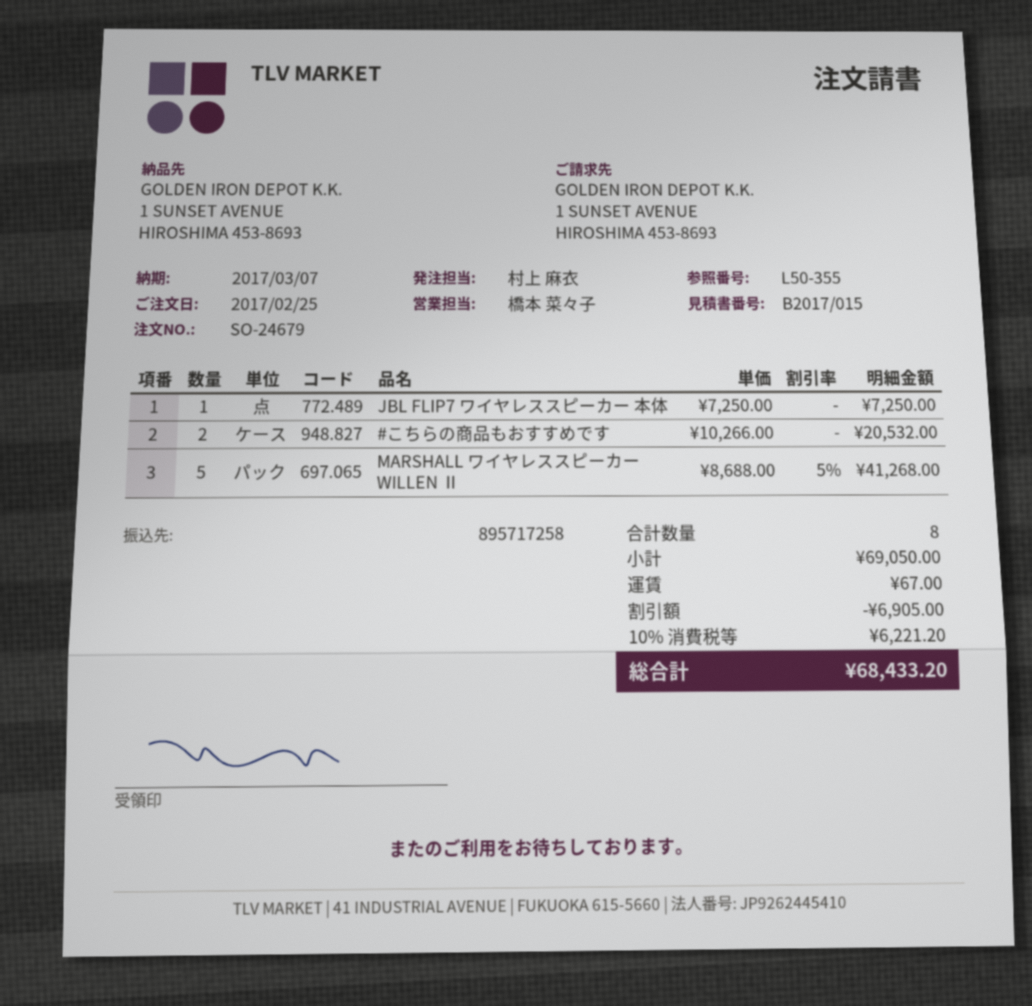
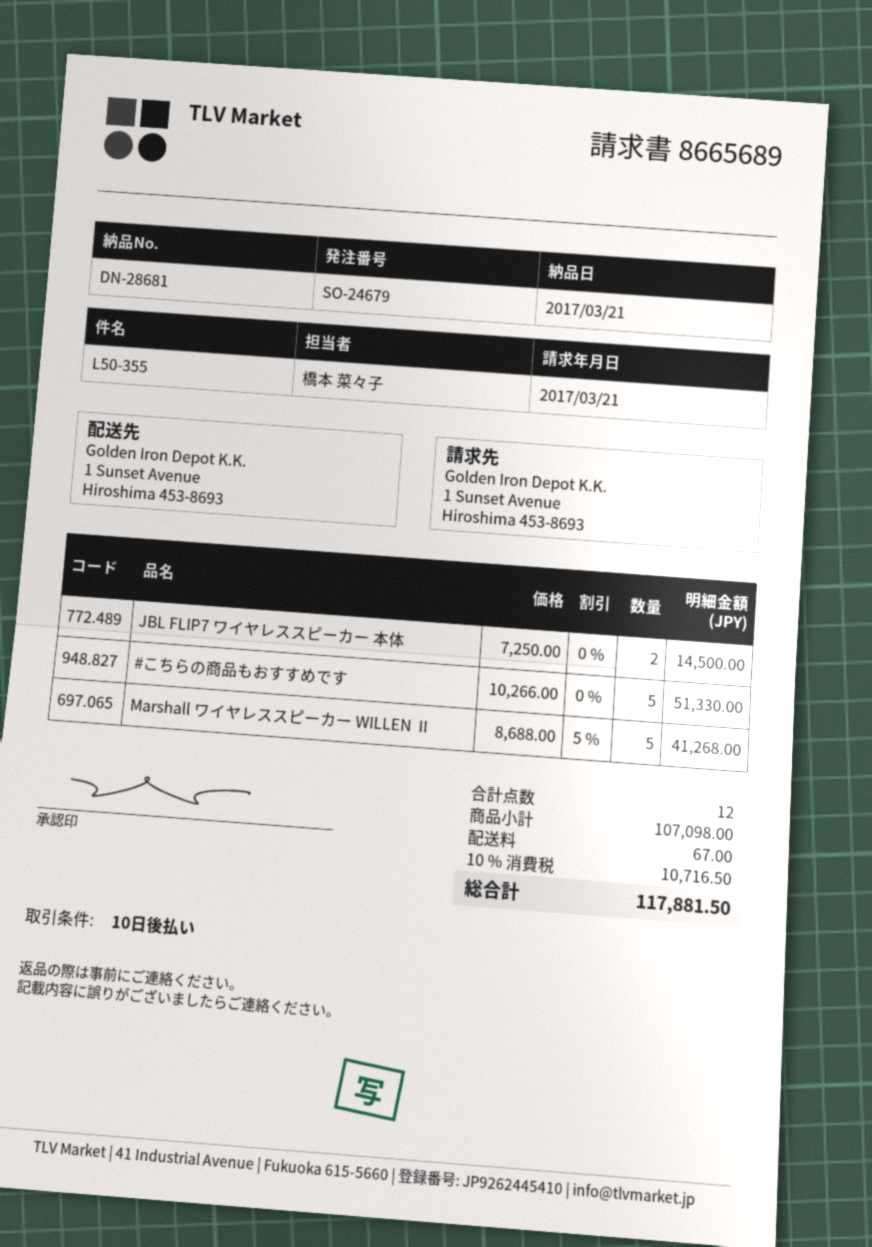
delivery date: 2017-03-07 -> 2017-03-21
JBL FLIP7 ワイヤレススピーカー 本体: 1 x 7250.00 = 7250.00 -> 2 x 7250.00 = 14500.00
#こちらの商品もおすすめです: 2 x 10266.00 = 20532.00 -> 5 x 10266.00 = 51330.00
total quantity: 8 -> 12
subtotal: 69050.00 -> 107098.00
discount: 6905.00 -> none
tax: 10% = 6221.20 -> 10% = 10716.50
total: 68433.20 -> 117881.50

